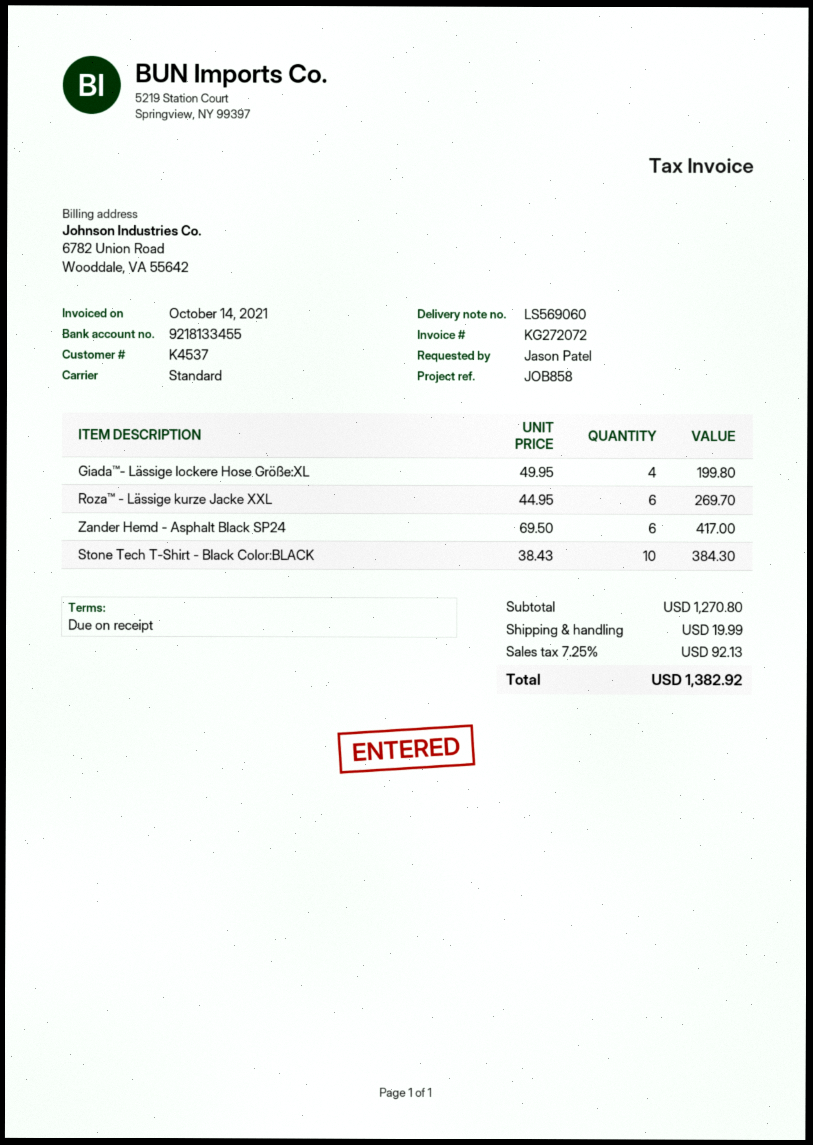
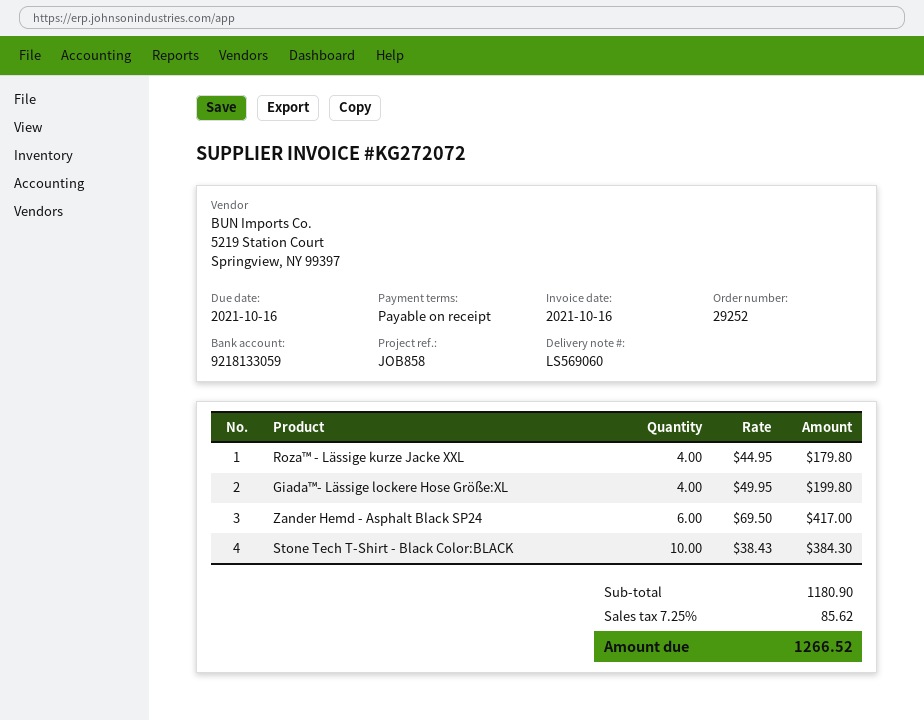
invoice date: 2021-10-14 -> 2021-10-16
bank account: 9218133455 -> 9218133059
Roza™ - Lässige kurze Jacke XXL: 6 x 44.95 = 269.70 -> 4 x 44.95 = 179.80
subtotal: 1270.80 -> 1180.90
shipping: 19.99 -> none
tax: 7.25% = 92.13 -> 7.25% = 85.62
total: 1382.92 -> 1266.52

